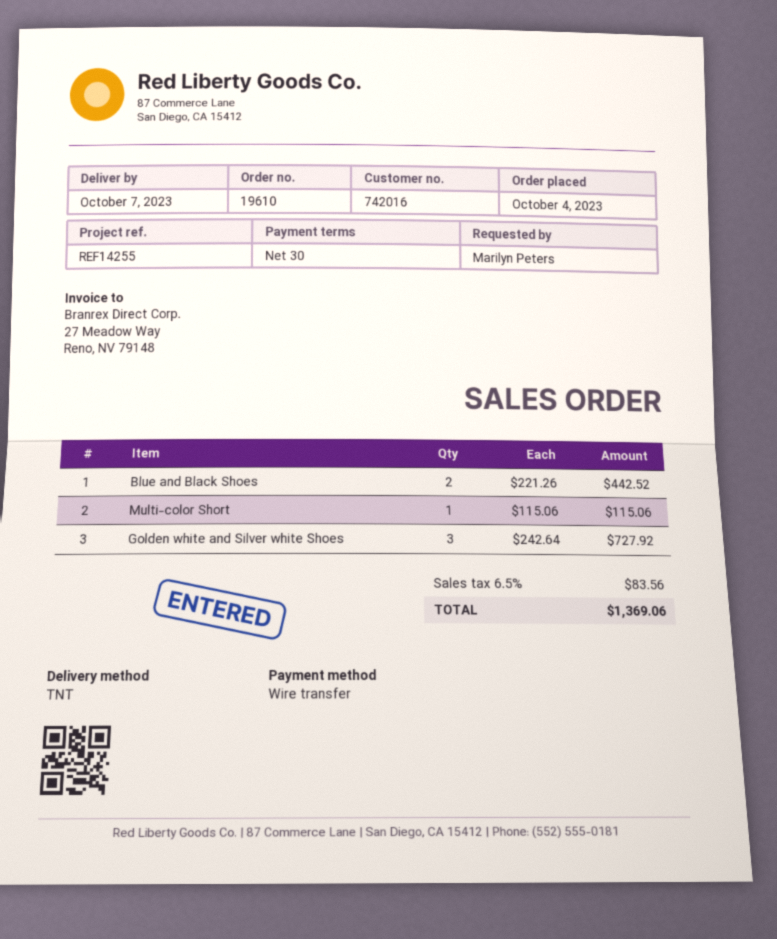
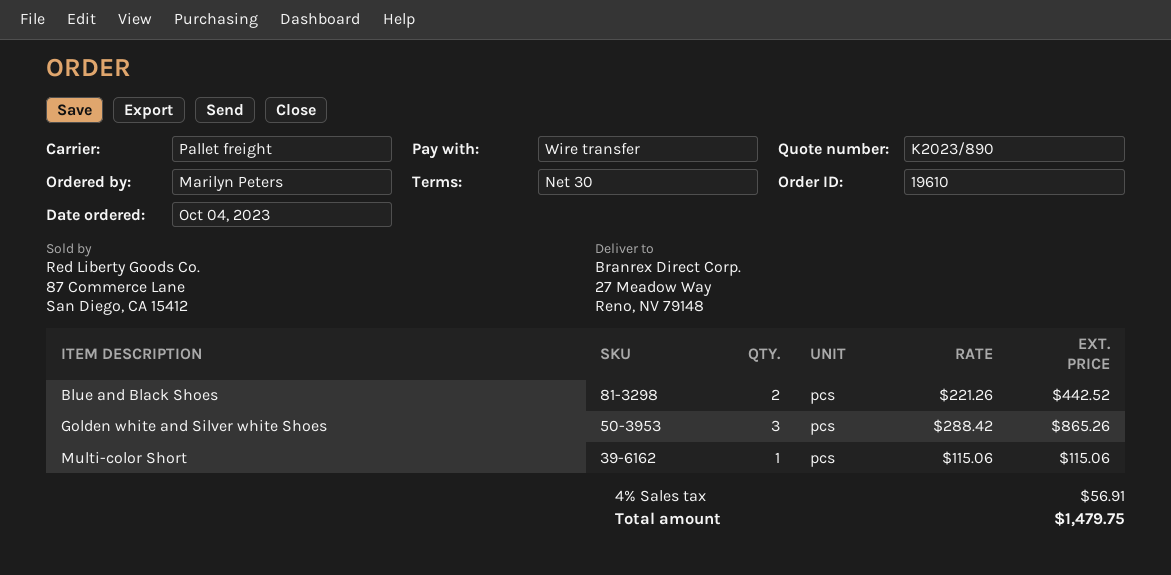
shipping method: TNT -> pallet freight
Golden white and Silver white Shoes: 3 x 242.64 = 727.92 -> 3 x 288.42 = 865.26
tax: 6.5% = 83.56 -> 4% = 56.91
total: 1369.06 -> 1479.75

